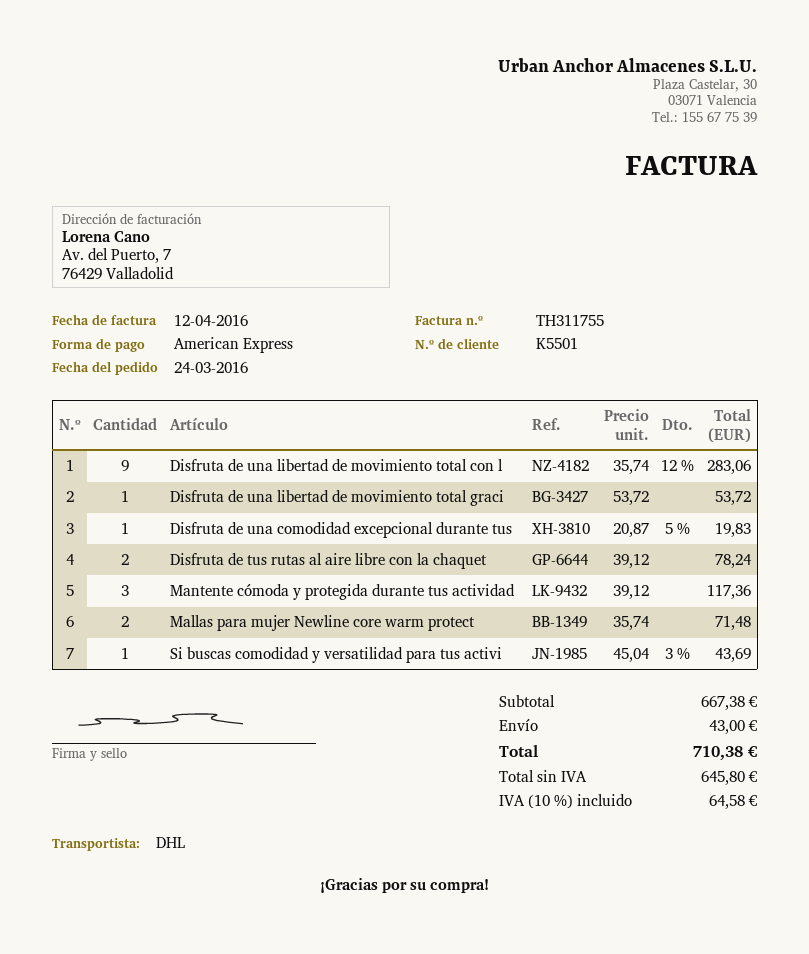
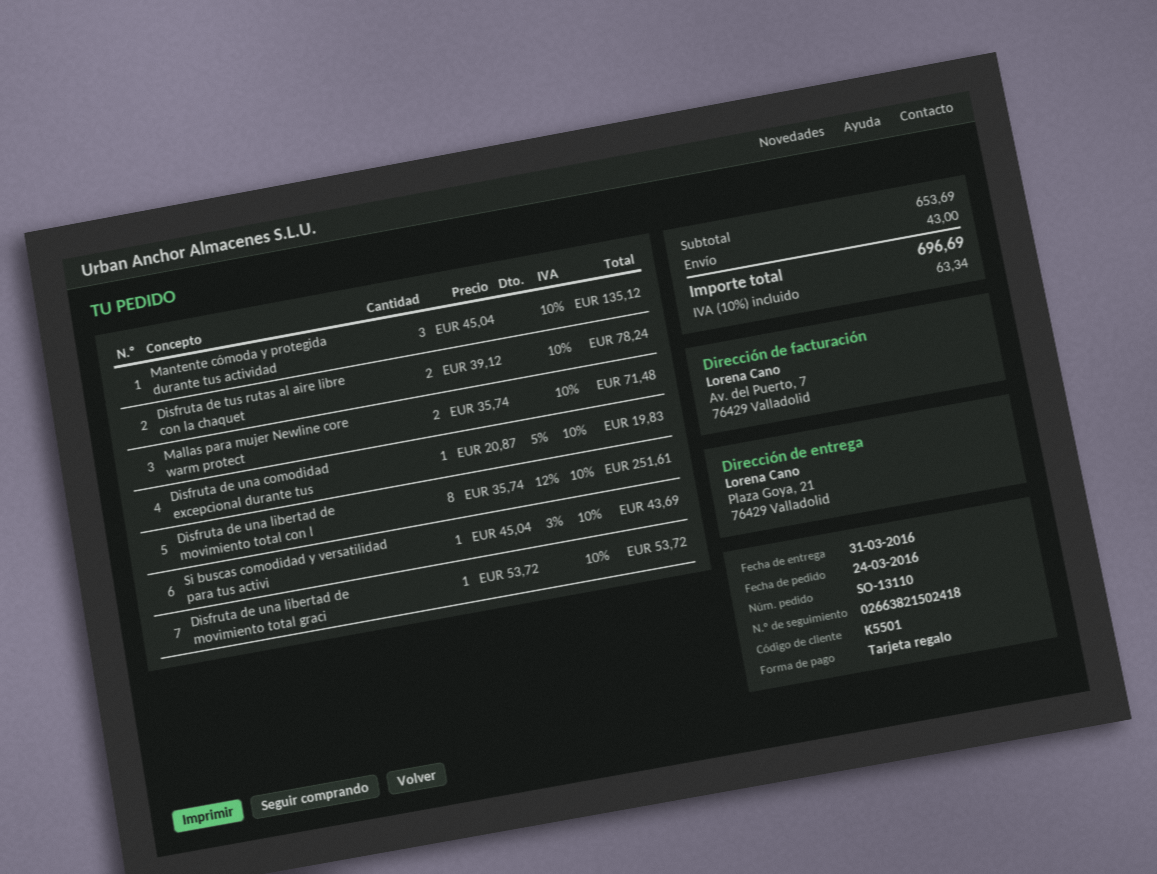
payment method: American Express -> gift card
Disfruta de una libertad de movimiento total con l: 9 x 35.74 - 12% = 283.06 -> 8 x 35.74 - 12% = 251.61
Mantente cómoda y protegida durante tus actividad: 3 x 39.12 = 117.36 -> 3 x 45.04 = 135.12
subtotal: 667.38 -> 653.69
tax: 10% = 64.58 -> 10% = 63.34
total: 710.38 -> 696.69

